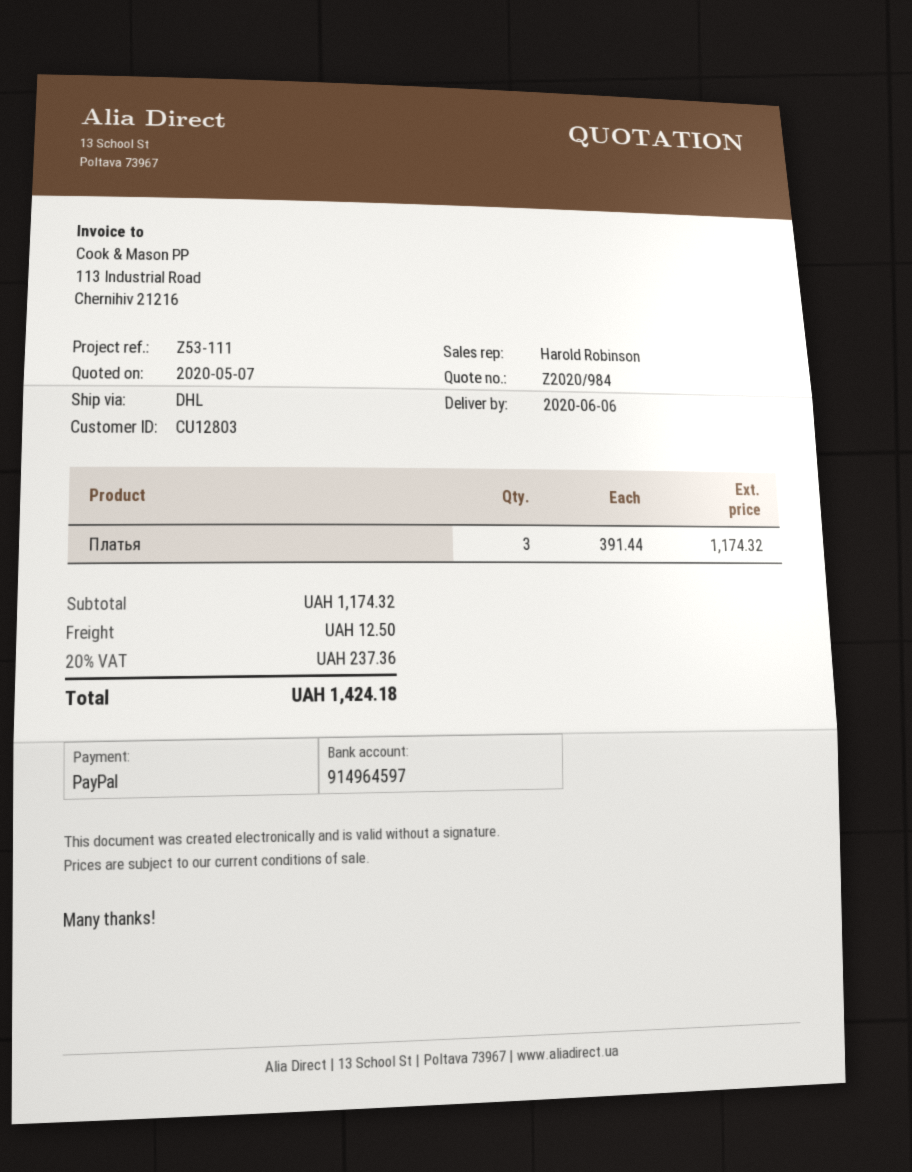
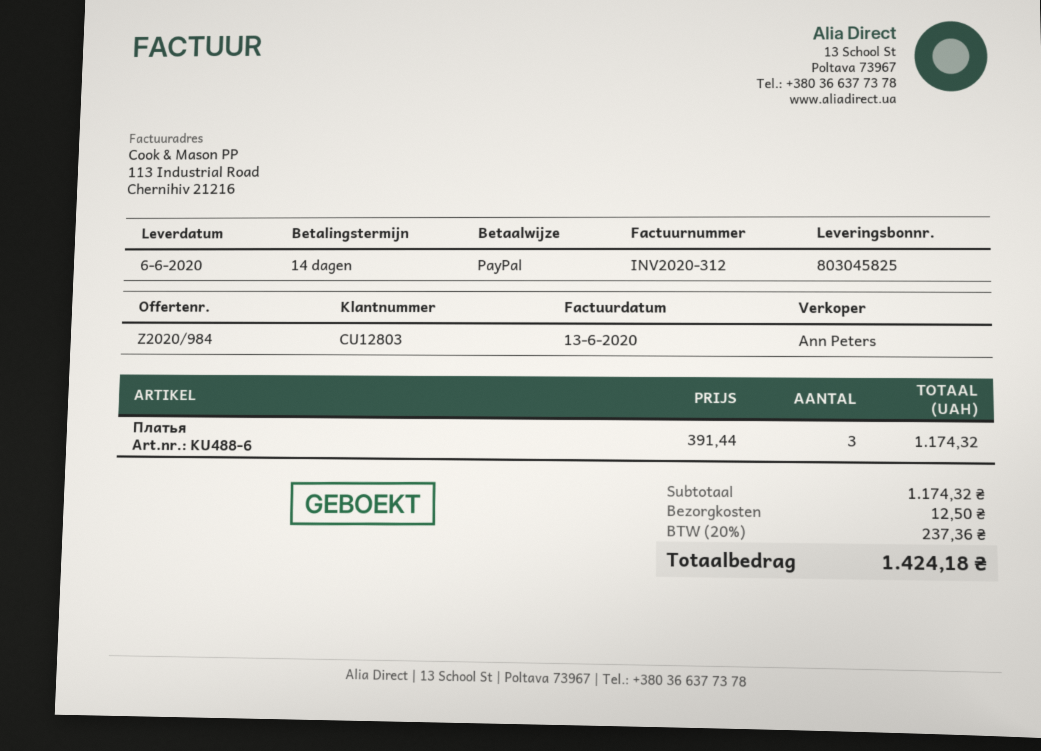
sales rep: Harold Robinson -> Ann Peters

